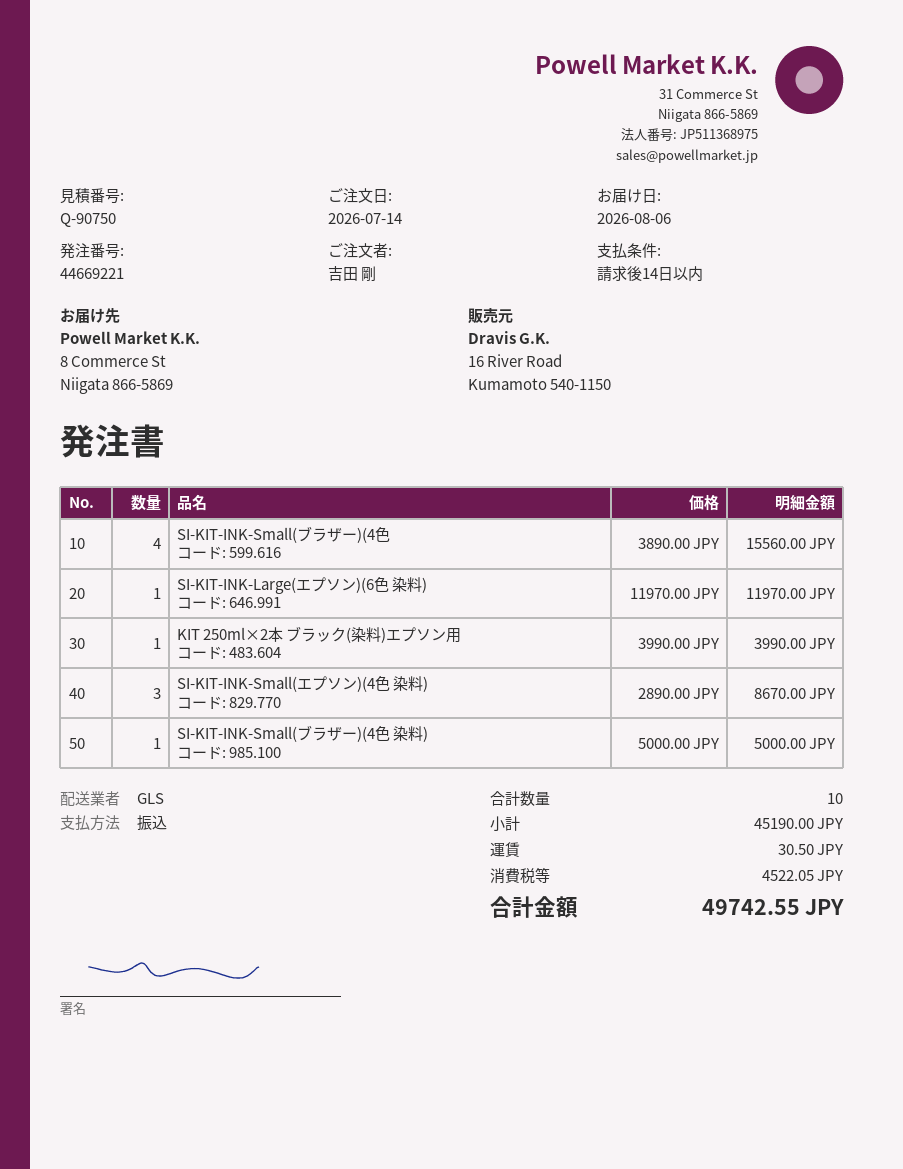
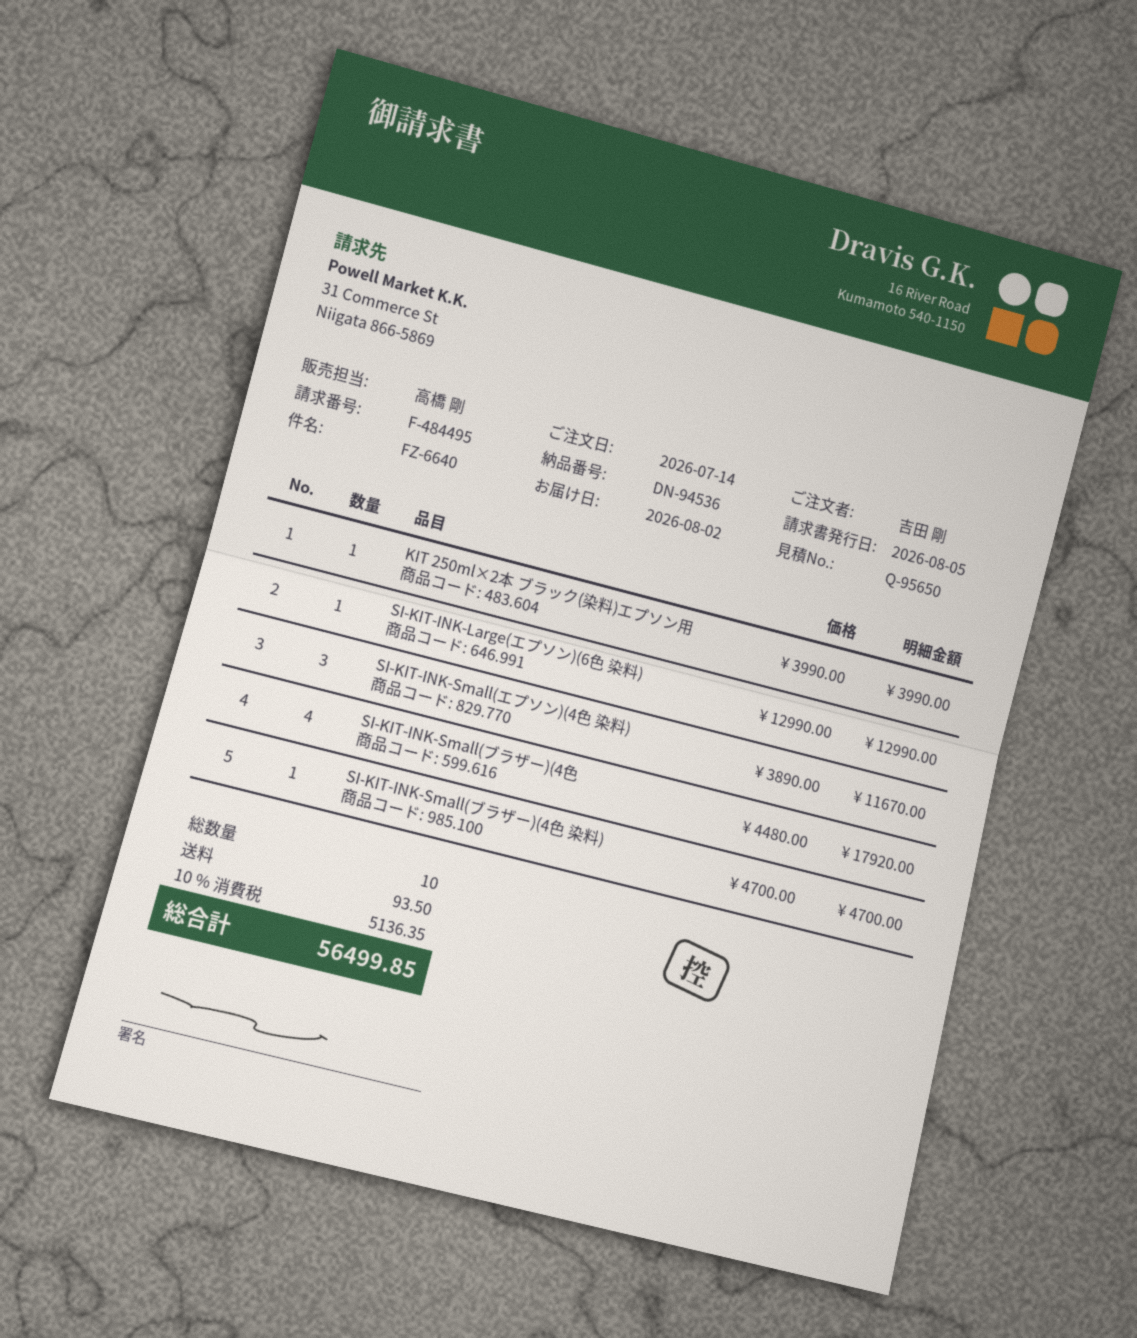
quote number: Q-90750 -> Q-95650
delivery date: 2026-08-06 -> 2026-08-02
SI-KIT-INK-Small(ブラザー)(4色: 4 x 3890.00 = 15560.00 -> 4 x 4480.00 = 17920.00
SI-KIT-INK-Large(エプソン)(6色 染料): 1 x 11970.00 = 11970.00 -> 1 x 12990.00 = 12990.00
SI-KIT-INK-Small(エプソン)(4色 染料): 3 x 2890.00 = 8670.00 -> 3 x 3890.00 = 11670.00
SI-KIT-INK-Small(ブラザー)(4色 染料): 1 x 5000.00 = 5000.00 -> 1 x 4700.00 = 4700.00
shipping: 30.50 -> 93.50
tax: 4522.05 -> 5136.35
total: 49742.55 -> 56499.85

